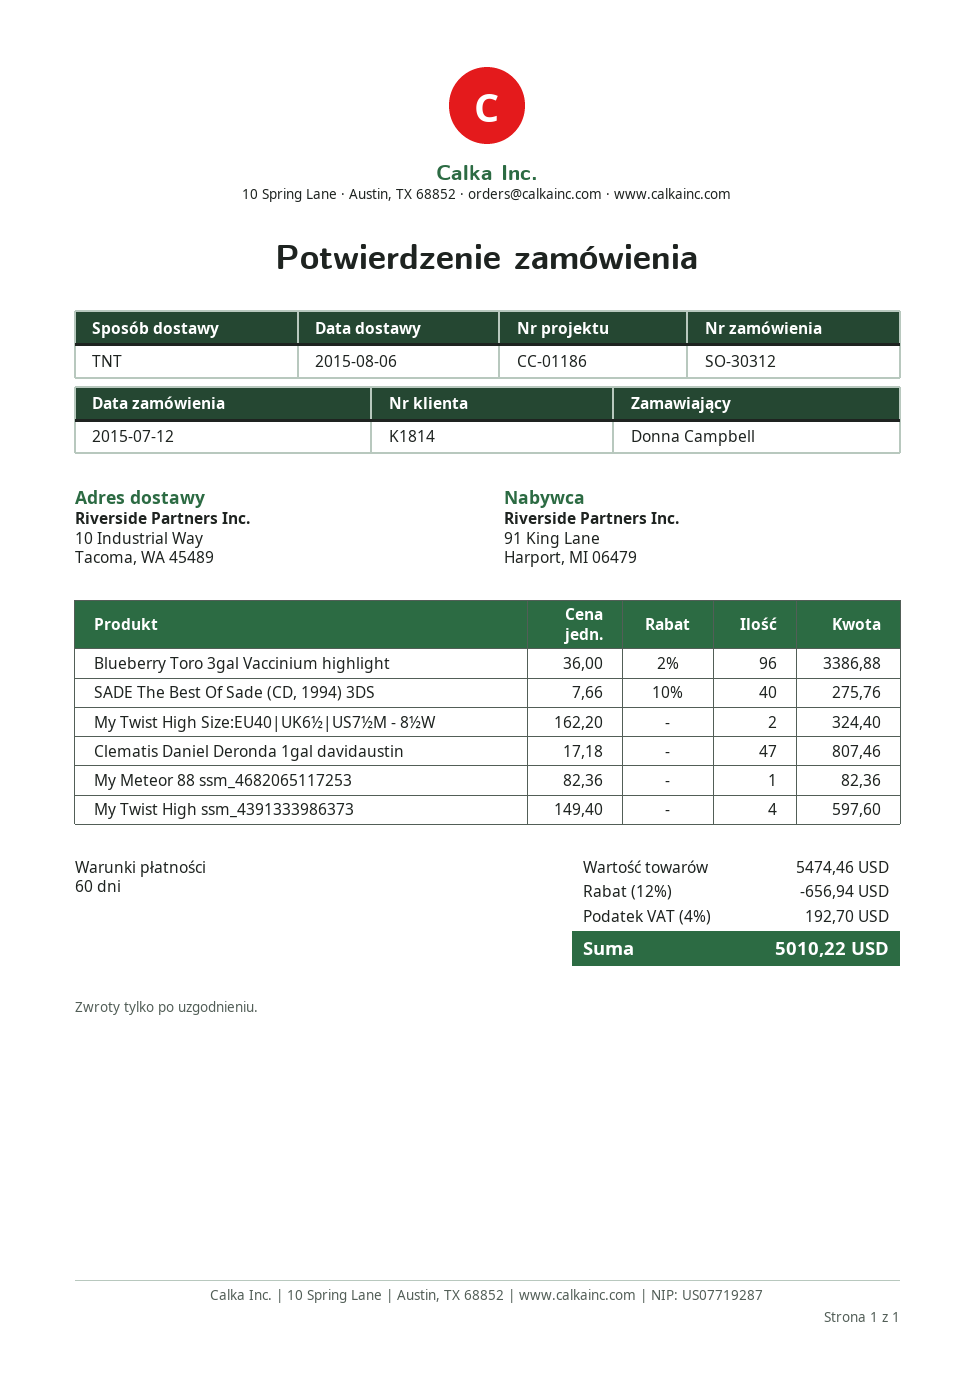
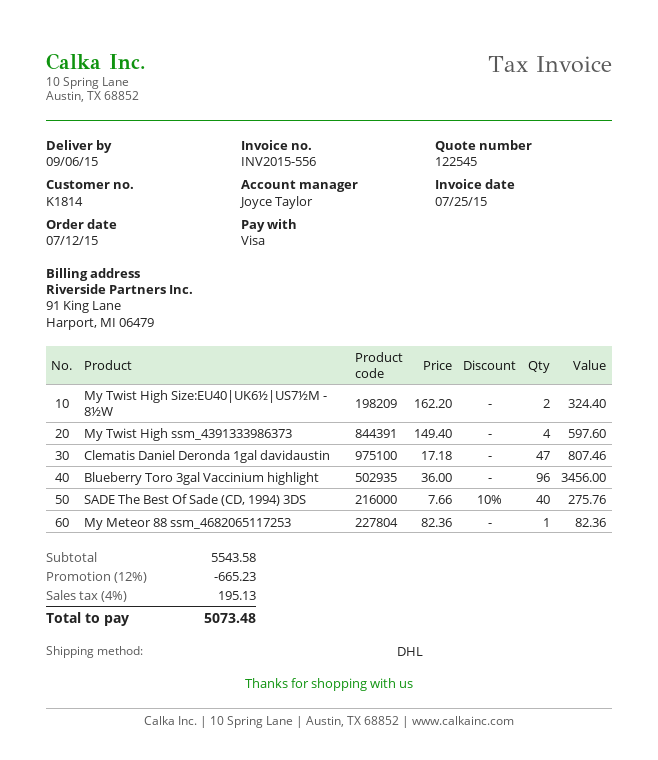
delivery date: 2015-08-06 -> 2015-09-06
shipping method: TNT -> DHL
Blueberry Toro 3gal Vaccinium highlight: 96 x 36.00 - 2% = 3386.88 -> 96 x 36.00 = 3456.00
subtotal: 5474.46 -> 5543.58
discount: 12% = 656.94 -> 12% = 665.23
tax: 4% = 192.70 -> 4% = 195.13
total: 5010.22 -> 5073.48

